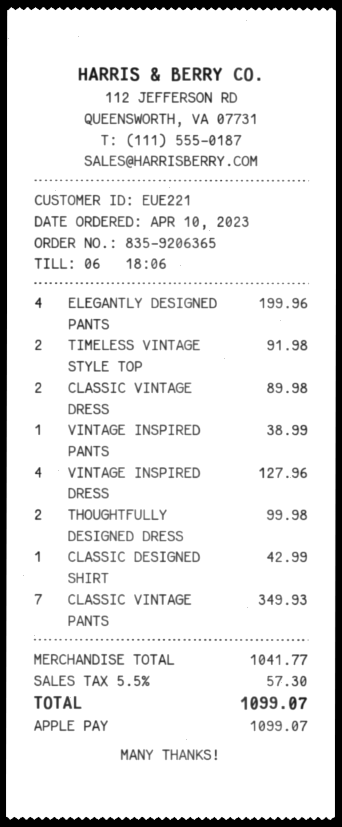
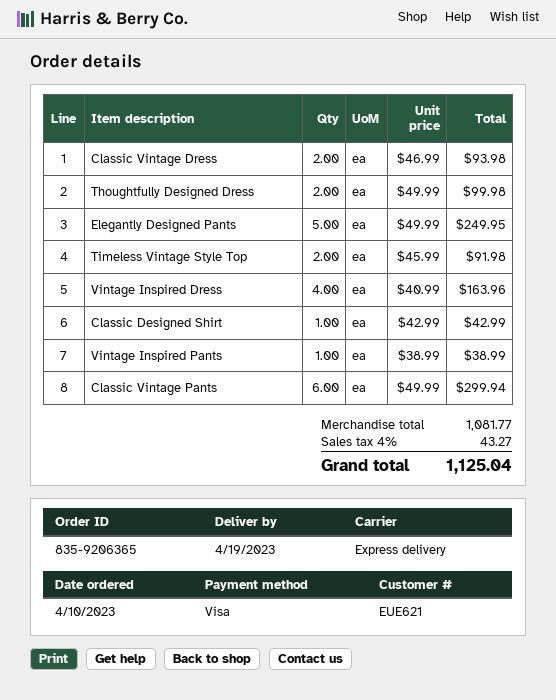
customer number: EUE221 -> EUE621
payment method: Apple Pay -> Visa
ELEGANTLY DESIGNED PANTS: 4 for 199.96 -> 5 for 249.95
CLASSIC VINTAGE DRESS: 2 for 89.98 -> 2 for 93.98
VINTAGE INSPIRED DRESS: 4 for 127.96 -> 4 for 163.96
CLASSIC VINTAGE PANTS: 7 for 349.93 -> 6 for 299.94
subtotal: 1041.77 -> 1081.77
tax: 5.5% = 57.30 -> 4% = 43.27
total: 1099.07 -> 1125.04

